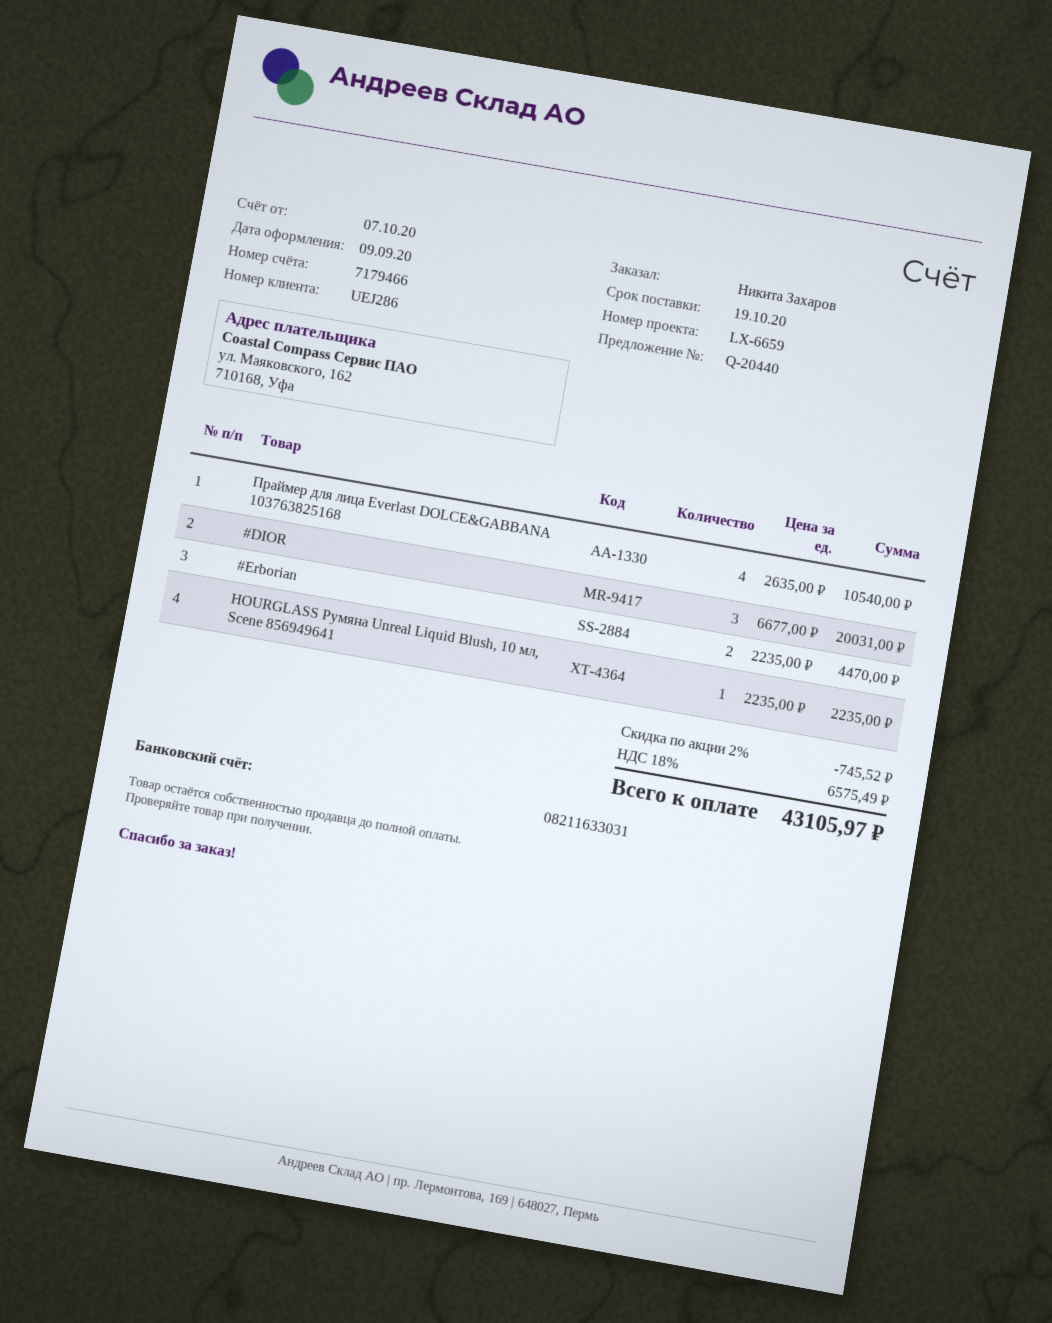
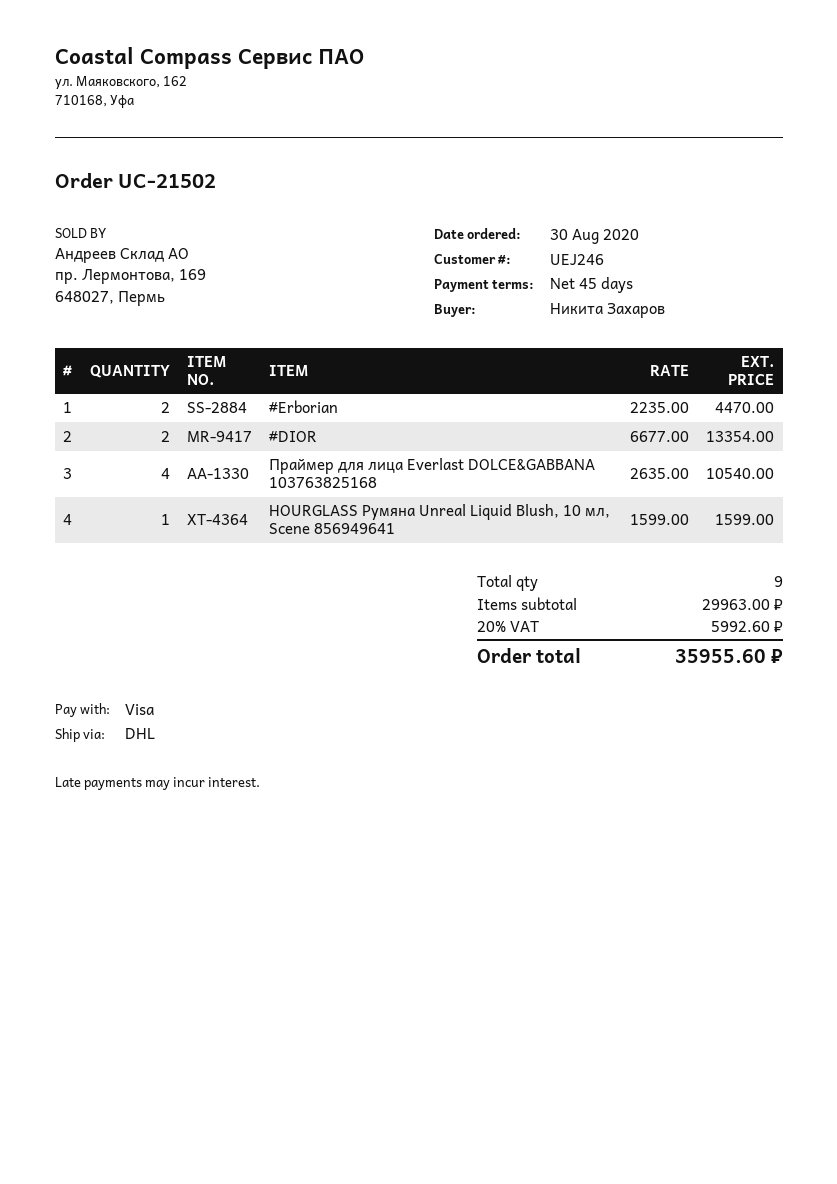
order date: 2020-09-09 -> 2020-08-30
customer number: UEJ286 -> UEJ246
#DIOR: 3 x 6677.00 = 20031.00 -> 2 x 6677.00 = 13354.00
HOURGLASS Румяна Unreal Liquid Blush, 10 мл, Scene 856949641: 1 x 2235.00 = 2235.00 -> 1 x 1599.00 = 1599.00
discount: 2% = 745.52 -> none
tax: 18% = 6575.49 -> 20% = 5992.60
total: 43105.97 -> 35955.60

